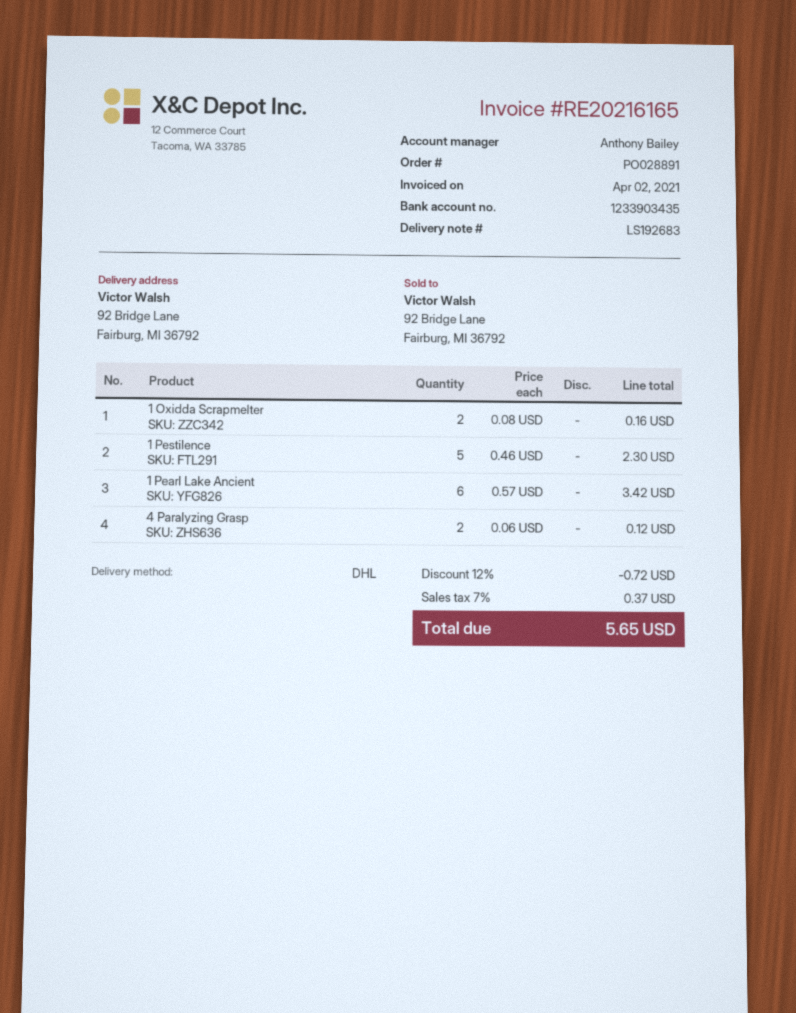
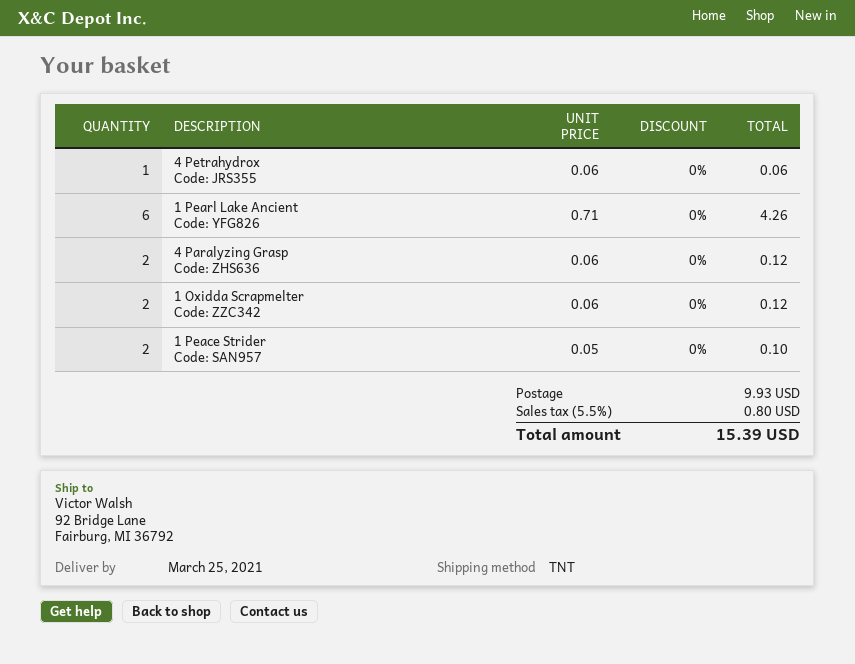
shipping method: DHL -> TNT
1 Oxidda Scrapmelter: 2 x 0.08 = 0.16 -> 2 x 0.06 = 0.12
1 Pestilence: 5 x 0.46 = 2.30 -> none
1 Pearl Lake Ancient: 6 x 0.57 = 3.42 -> 6 x 0.71 = 4.26
4 Petrahydrox: none -> 1 x 0.06 = 0.06
1 Peace Strider: none -> 2 x 0.05 = 0.10
discount: 12% = 0.72 -> none
shipping: none -> 9.93
tax: 7% = 0.37 -> 5.5% = 0.80
total: 5.65 -> 15.39

